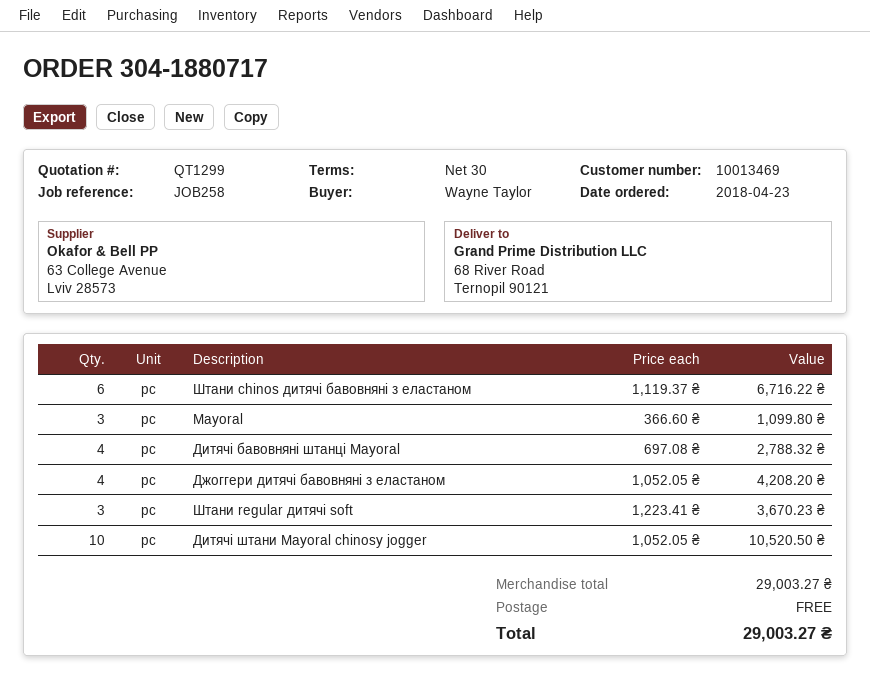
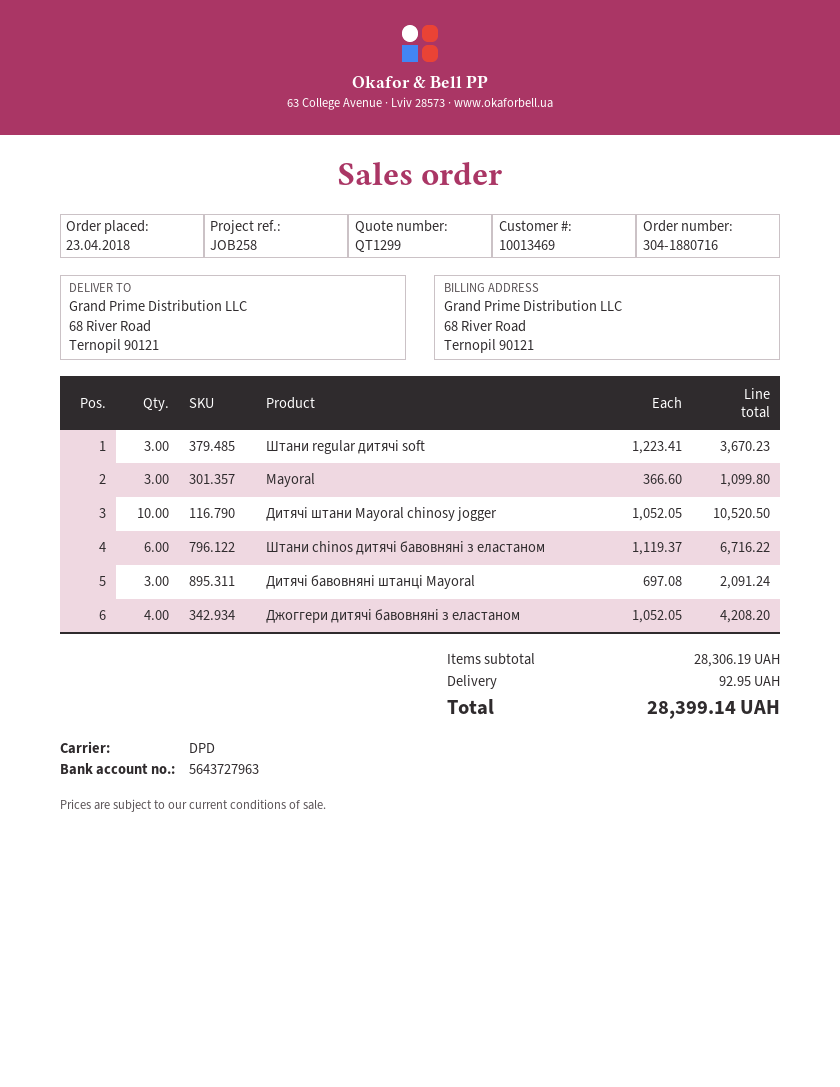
order number: 304-1880717 -> 304-1880716
Дитячі бавовняні штанці Mayoral: 4 x 697.08 = 2788.32 -> 3 x 697.08 = 2091.24
subtotal: 29003.27 -> 28306.19
shipping: 0.00 -> 92.95
total: 29003.27 -> 28399.14

